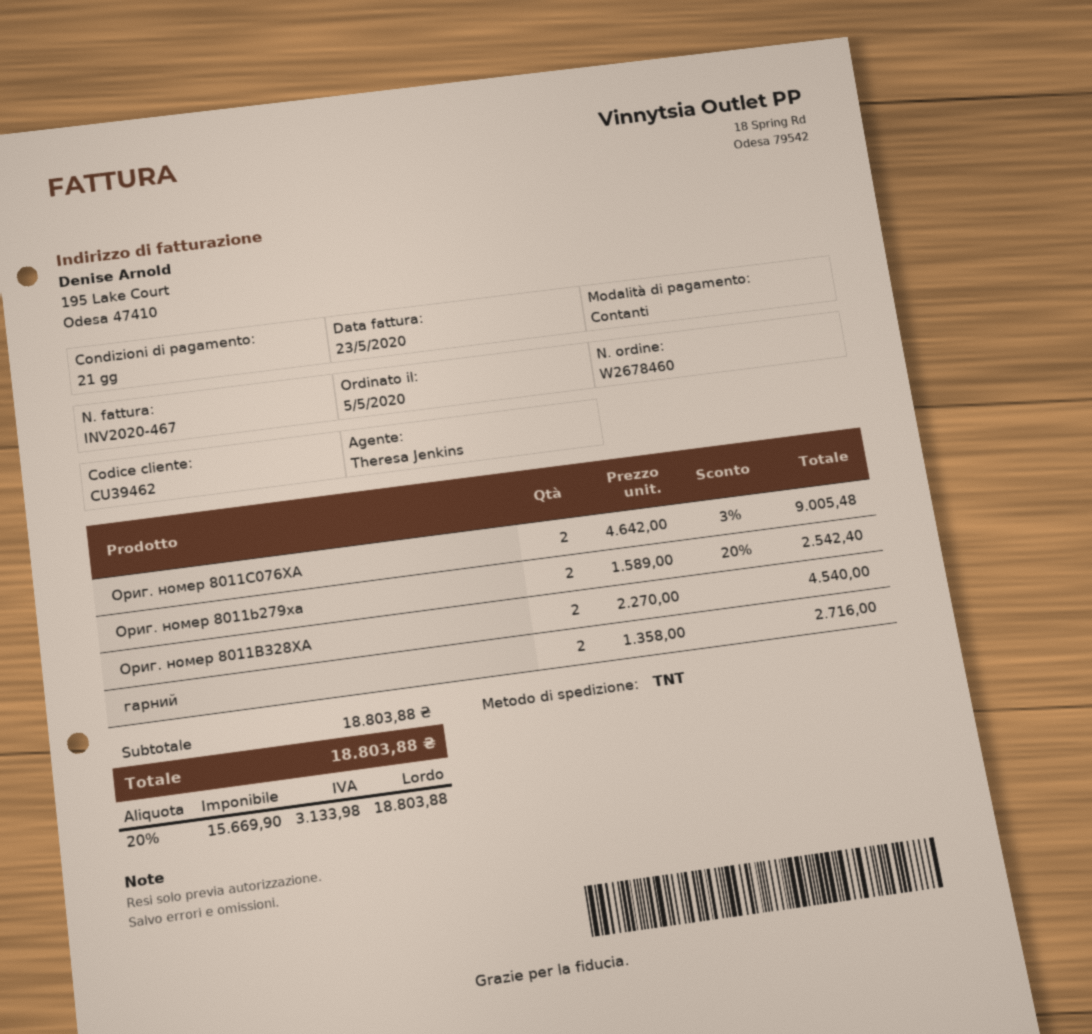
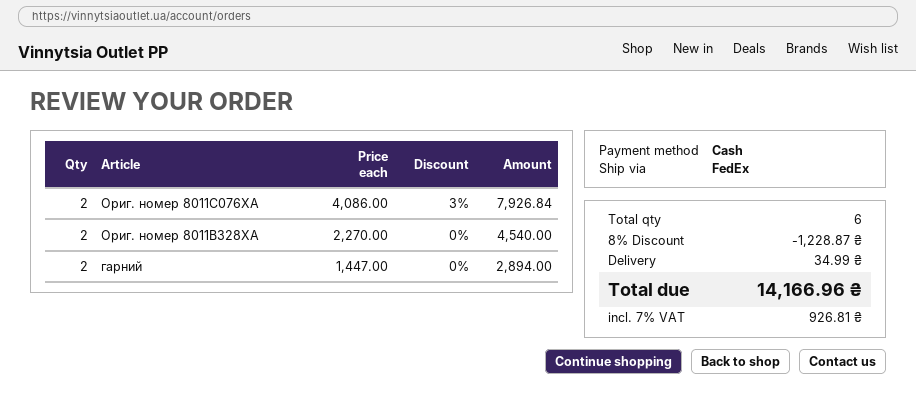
shipping method: TNT -> FedEx
Ориг. номер 8011C076XA: 2 x 4642.00 - 3% = 9005.48 -> 2 x 4086.00 - 3% = 7926.84
Ориг. номер 8011b279xa: 2 x 1589.00 - 20% = 2542.40 -> none
гарний: 2 x 1358.00 = 2716.00 -> 2 x 1447.00 = 2894.00
discount: none -> 8% = 1228.87
shipping: none -> 34.99
tax: 20% = 3133.98 -> 7% = 926.81
total: 18803.88 -> 14166.96

